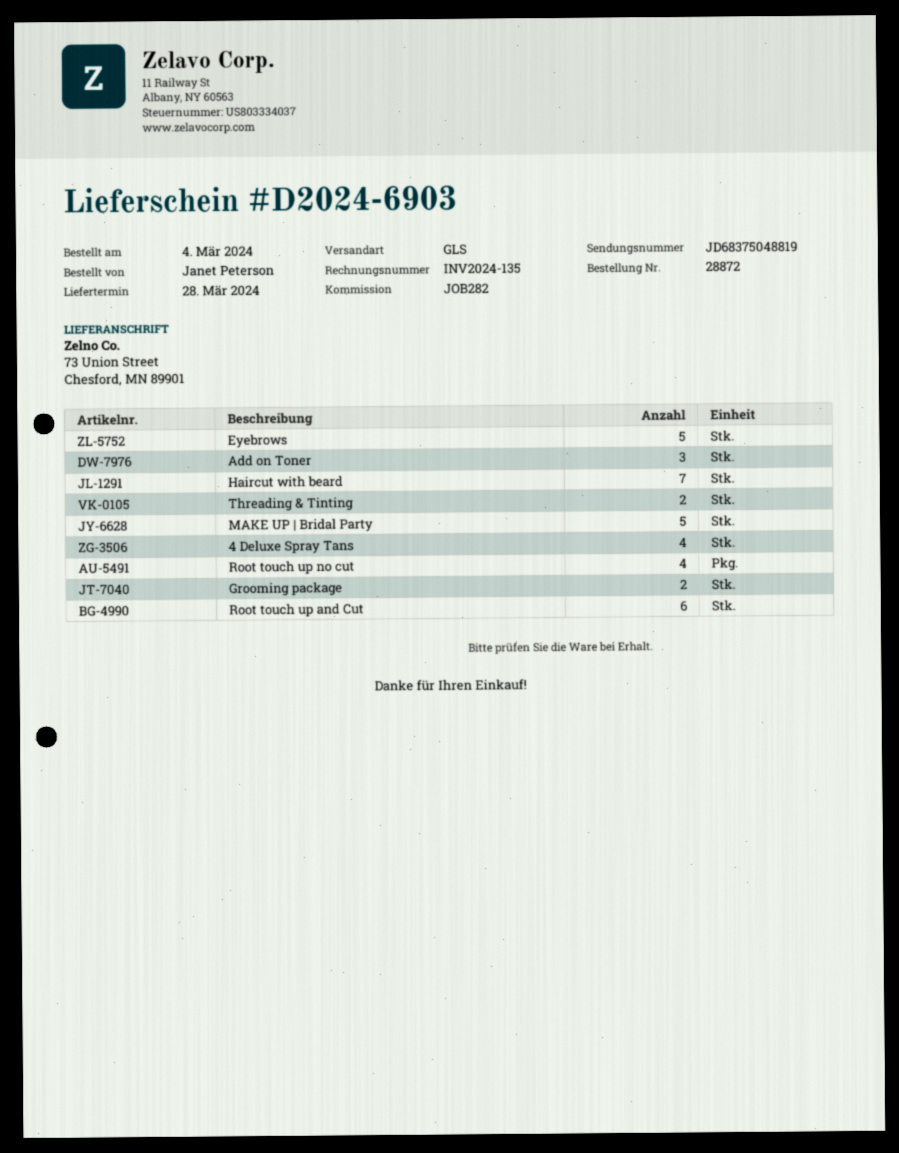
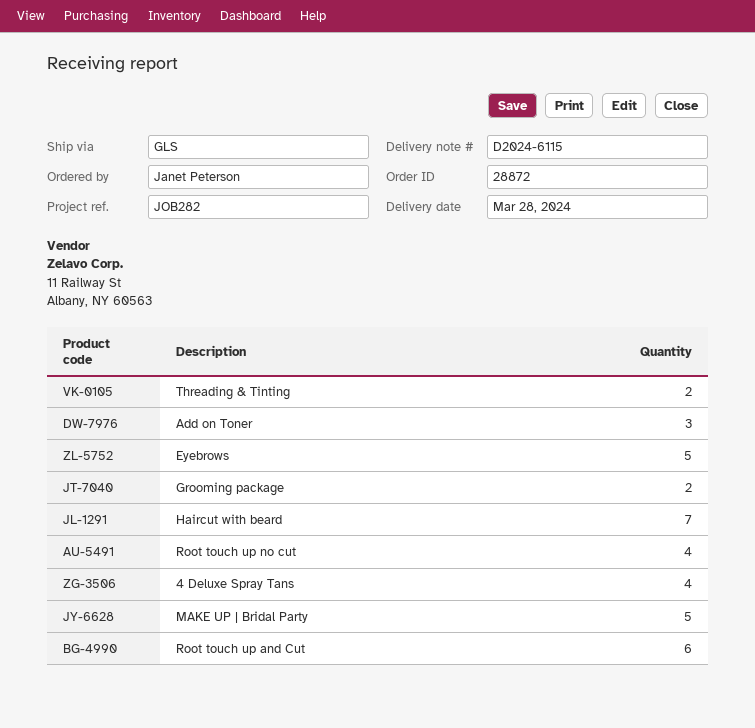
delivery note number: D2024-6903 -> D2024-6115

